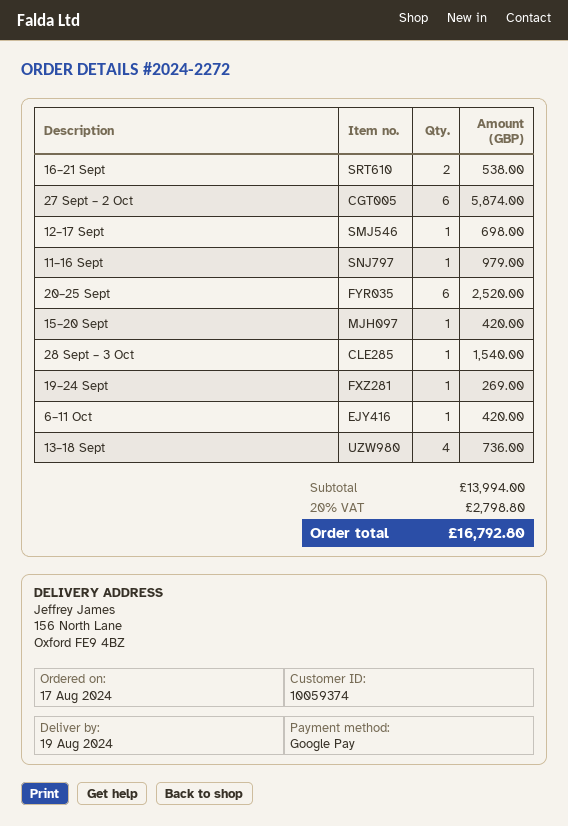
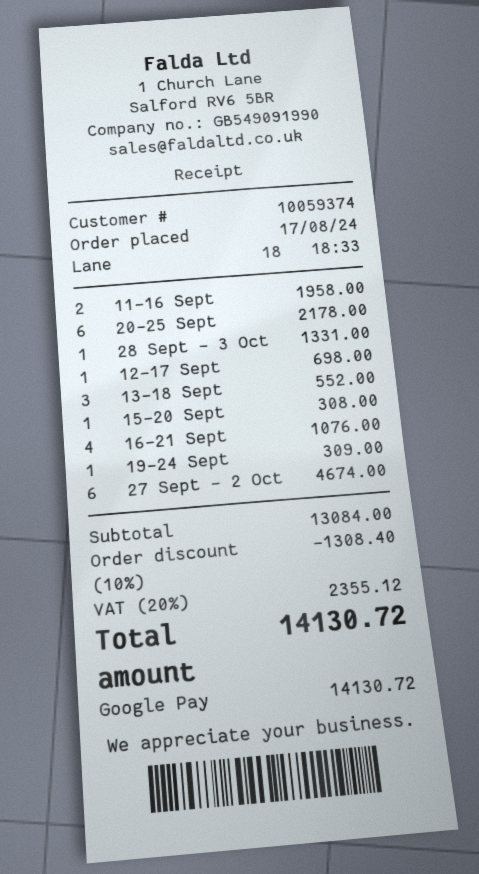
16–21 Sept: 2 for 538.00 -> 4 for 1076.00
27 Sept – 2 Oct: 6 for 5874.00 -> 6 for 4674.00
11–16 Sept: 1 for 979.00 -> 2 for 1958.00
20–25 Sept: 6 for 2520.00 -> 6 for 2178.00
15–20 Sept: 1 for 420.00 -> 1 for 308.00
28 Sept – 3 Oct: 1 for 1540.00 -> 1 for 1331.00
19–24 Sept: 1 for 269.00 -> 1 for 309.00
6–11 Oct: 1 for 420.00 -> none
13–18 Sept: 4 for 736.00 -> 3 for 552.00
subtotal: 13994.00 -> 13084.00
discount: none -> 10% = 1308.40
tax: 20% = 2798.80 -> 20% = 2355.12
total: 16792.80 -> 14130.72

